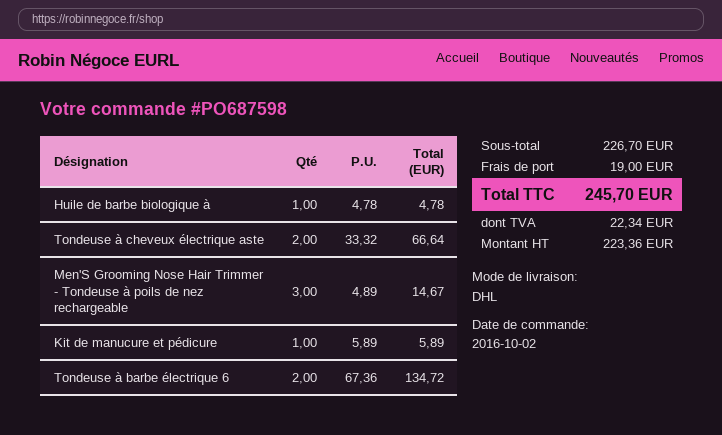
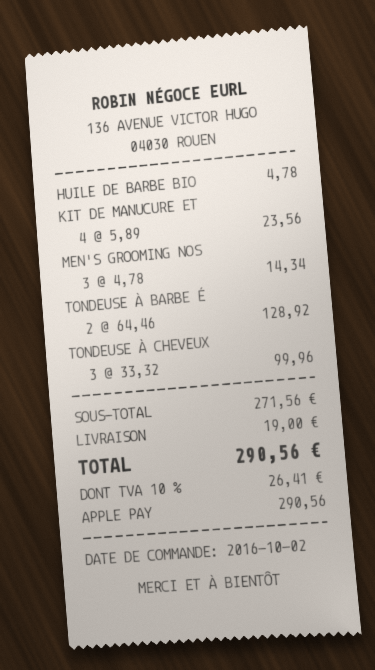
Tondeuse à cheveux électrique aste: 2 x 33.32 = 66.64 -> 3 x 33.32 = 99.96
Men'S Grooming Nose Hair Trimmer - Tondeuse à poils de nez rechargeable: 3 x 4.89 = 14.67 -> 3 x 4.78 = 14.34
Kit de manucure et pédicure: 1 x 5.89 = 5.89 -> 4 x 5.89 = 23.56
Tondeuse à barbe électrique 6: 2 x 67.36 = 134.72 -> 2 x 64.46 = 128.92
subtotal: 226.70 -> 271.56
tax: 22.34 -> 26.41
total: 245.70 -> 290.56

